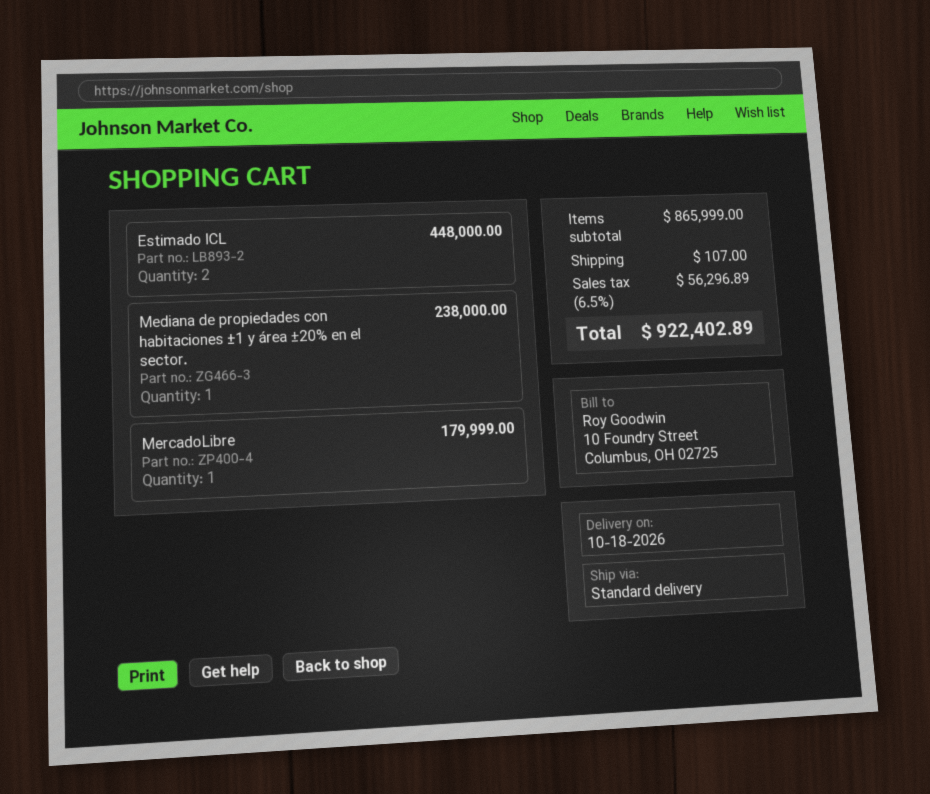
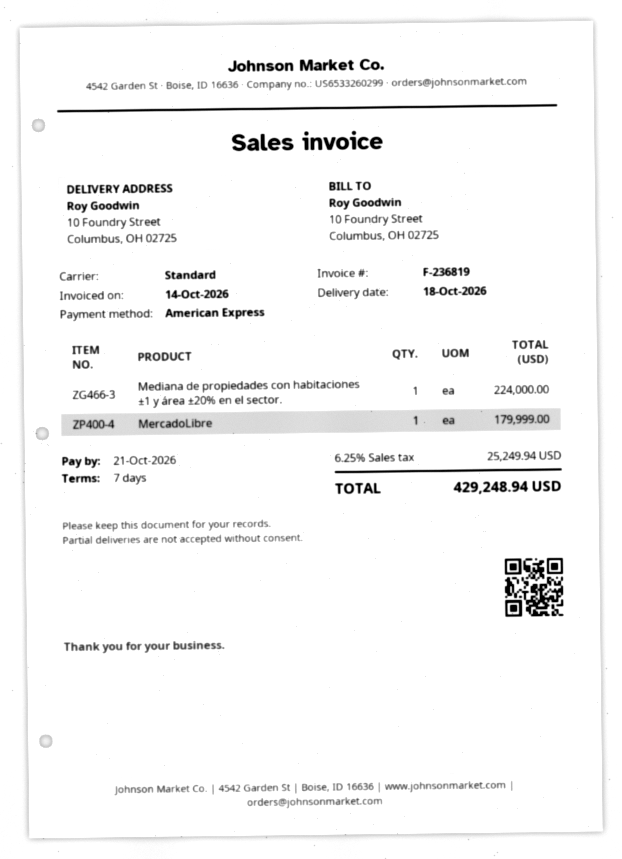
Estimado ICL: 2 for 448000.00 -> none
Mediana de propiedades con habitaciones ±1 y área ±20% en el sector.: 1 for 238000.00 -> 1 for 224000.00
shipping: 107.00 -> none
tax: 6.5% = 56296.89 -> 6.25% = 25249.94
total: 922402.89 -> 429248.94

